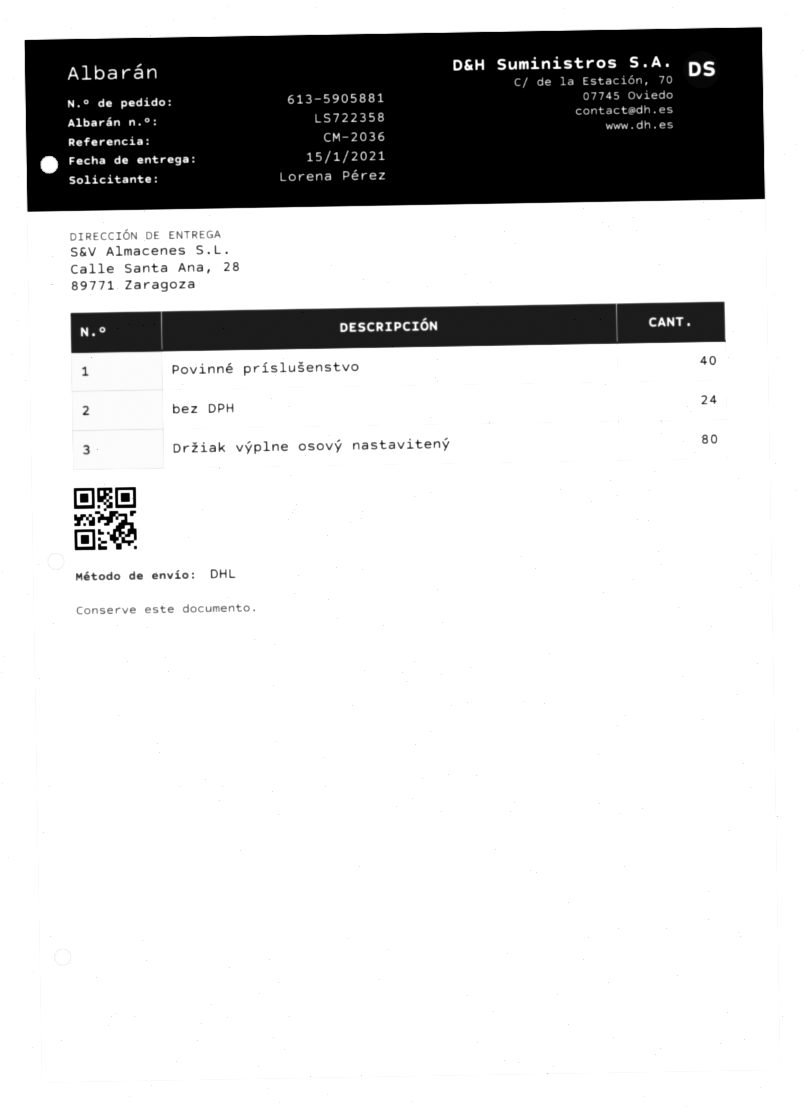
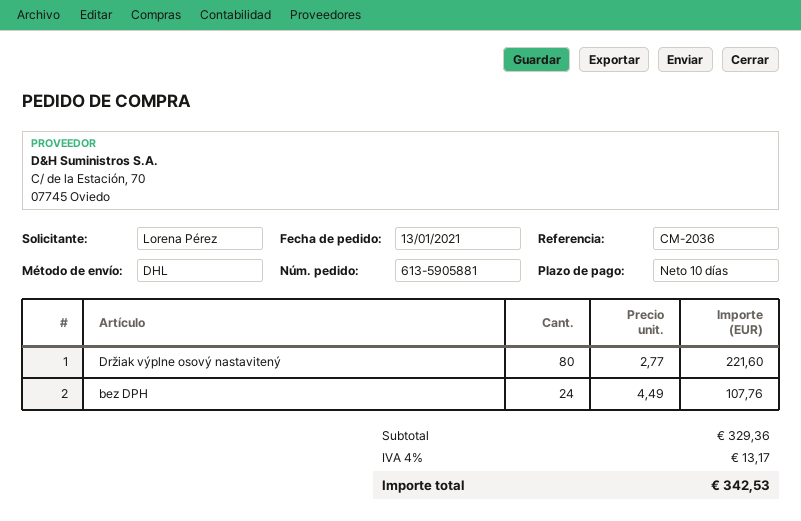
Povinné príslušenstvo: 40 -> none

